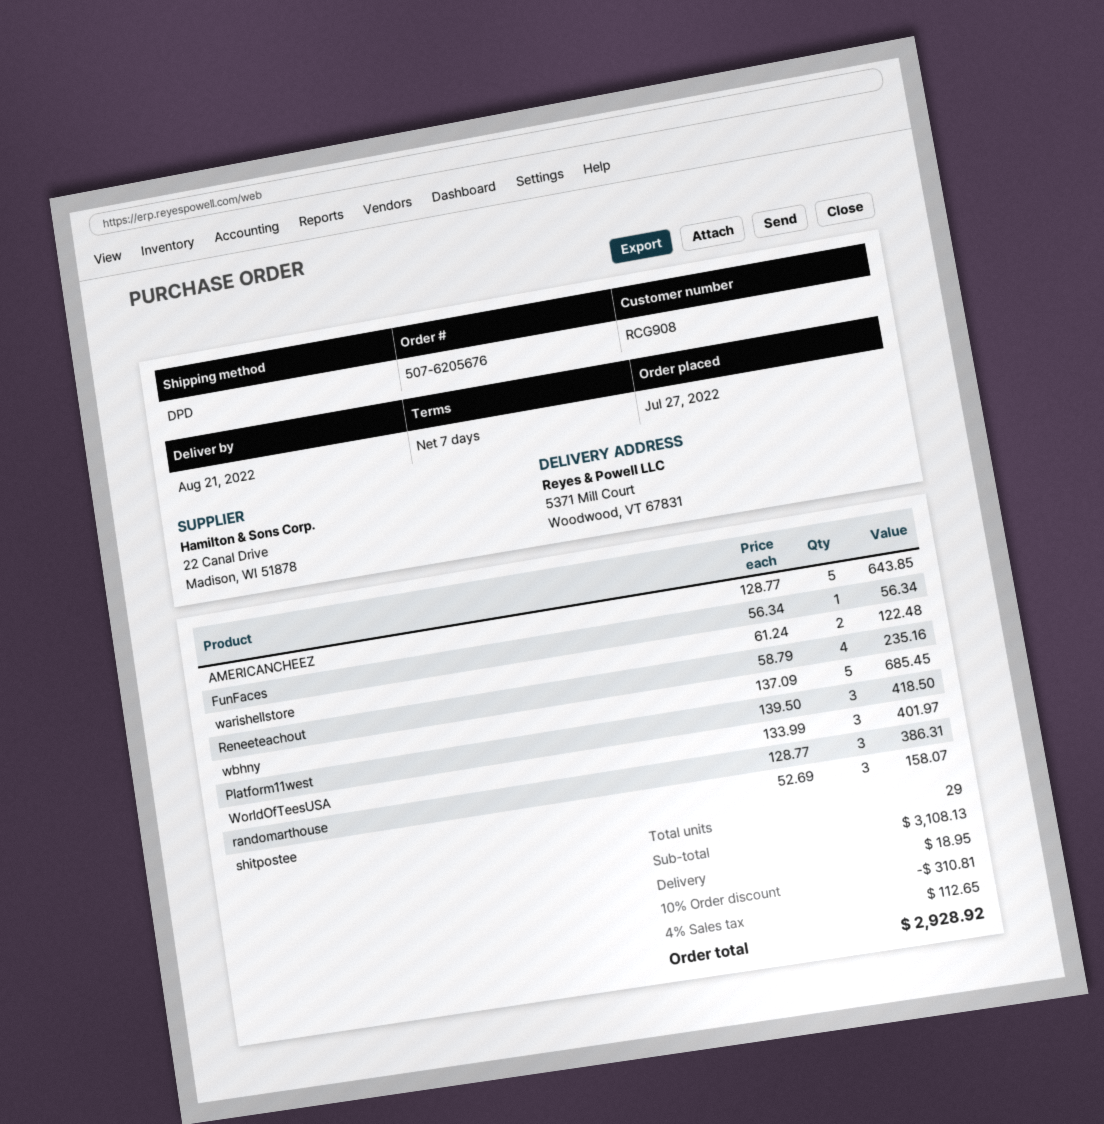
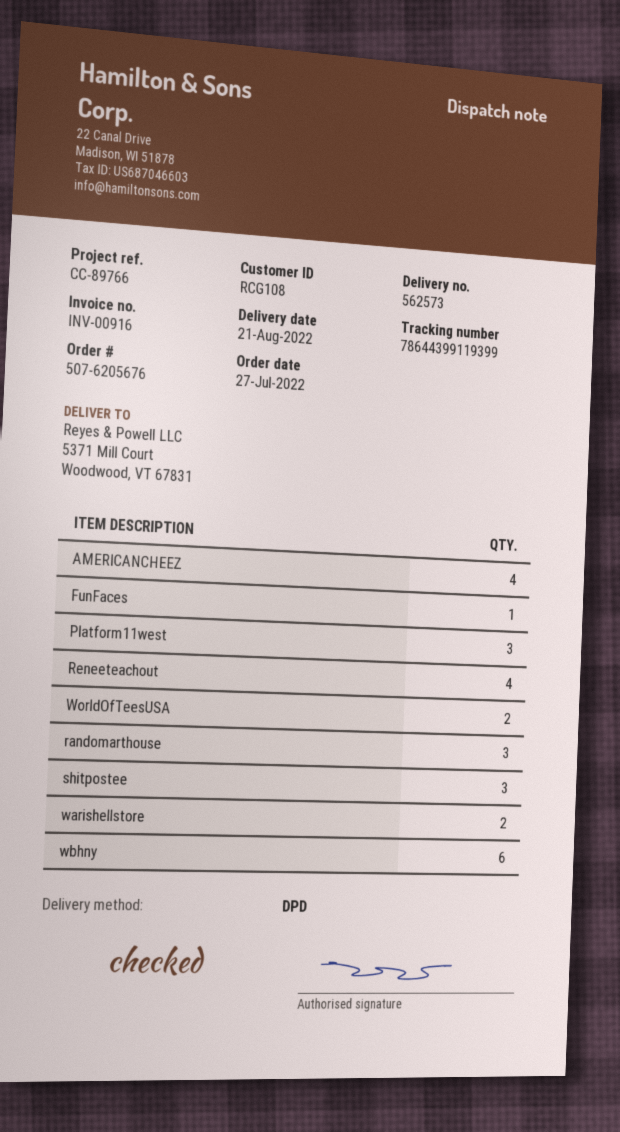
customer number: RCG908 -> RCG108
AMERICANCHEEZ: 5 -> 4
wbhny: 5 -> 6
WorldOfTeesUSA: 3 -> 2

